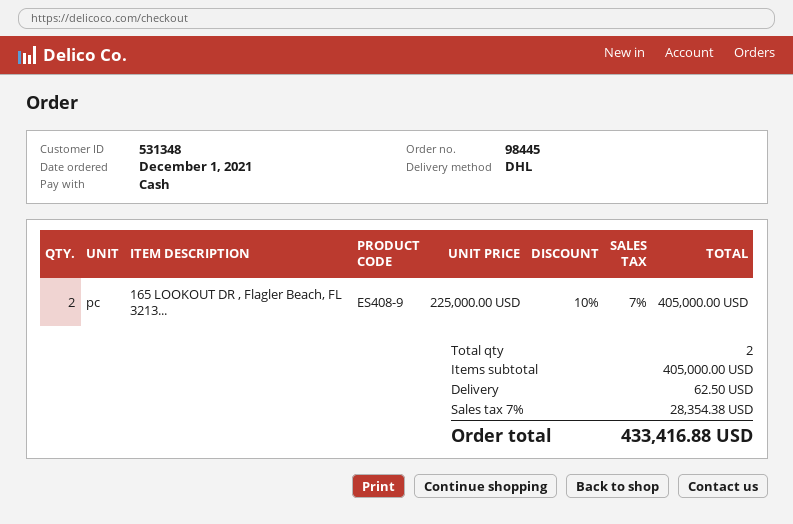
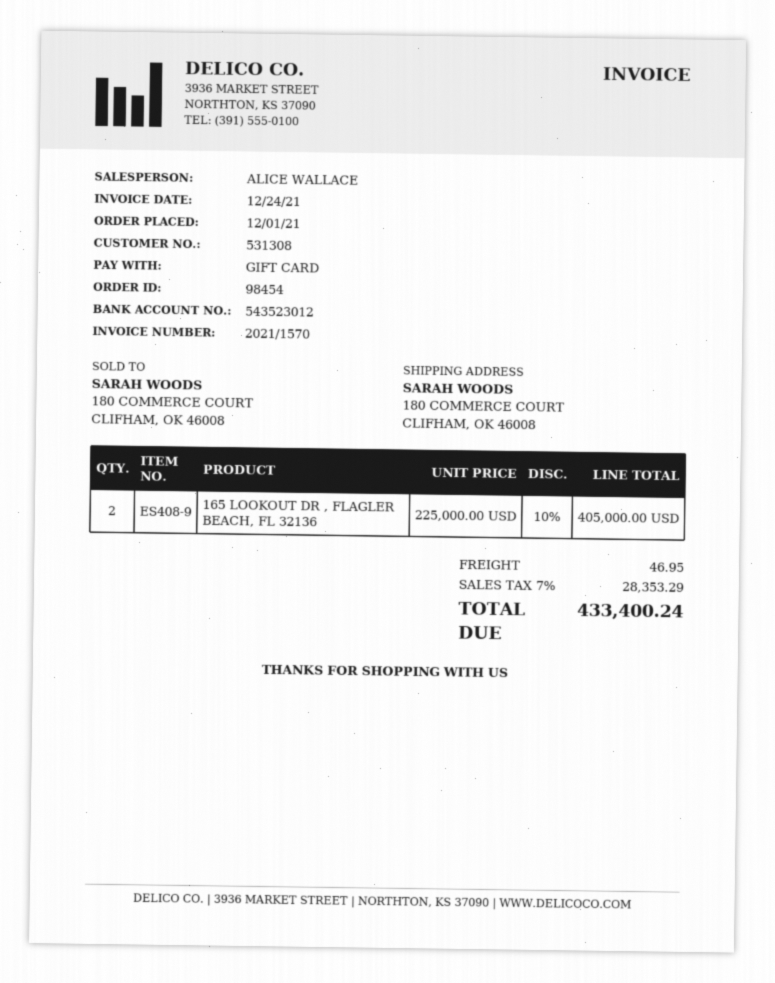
order number: 98445 -> 98454
customer number: 531348 -> 531308
payment method: cash -> gift card
shipping: 62.50 -> 46.95
tax: 7% = 28354.38 -> 7% = 28353.29
total: 433416.88 -> 433400.24

